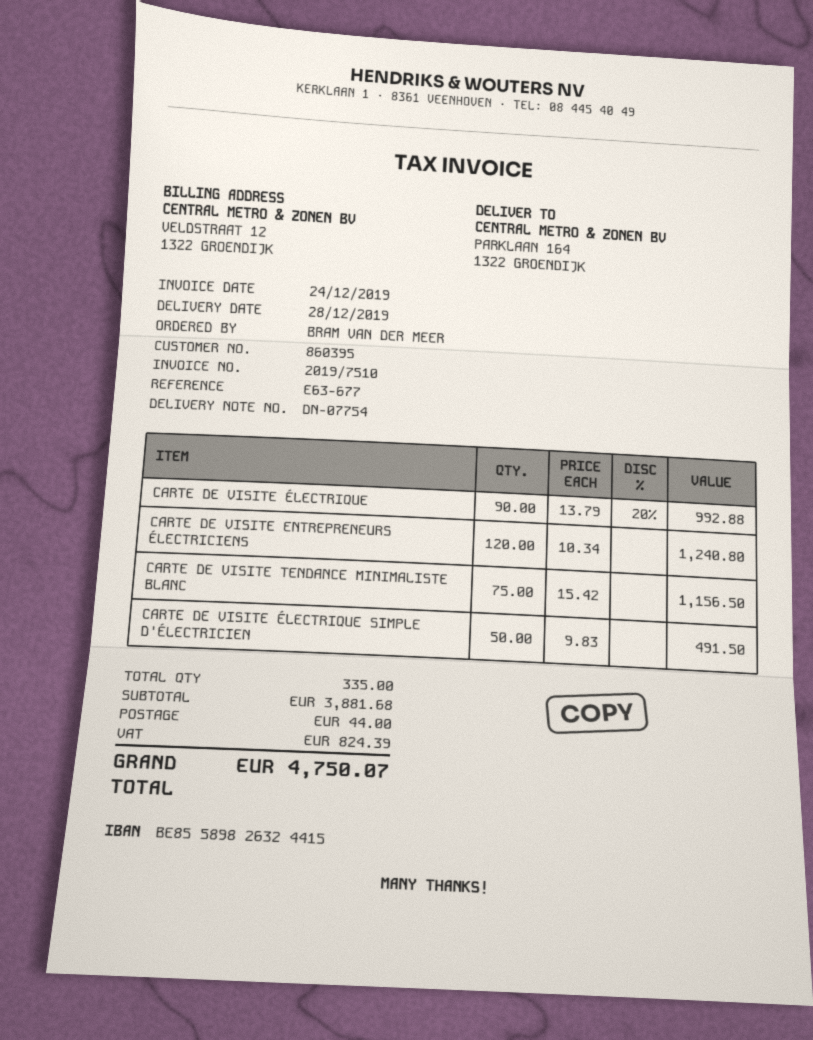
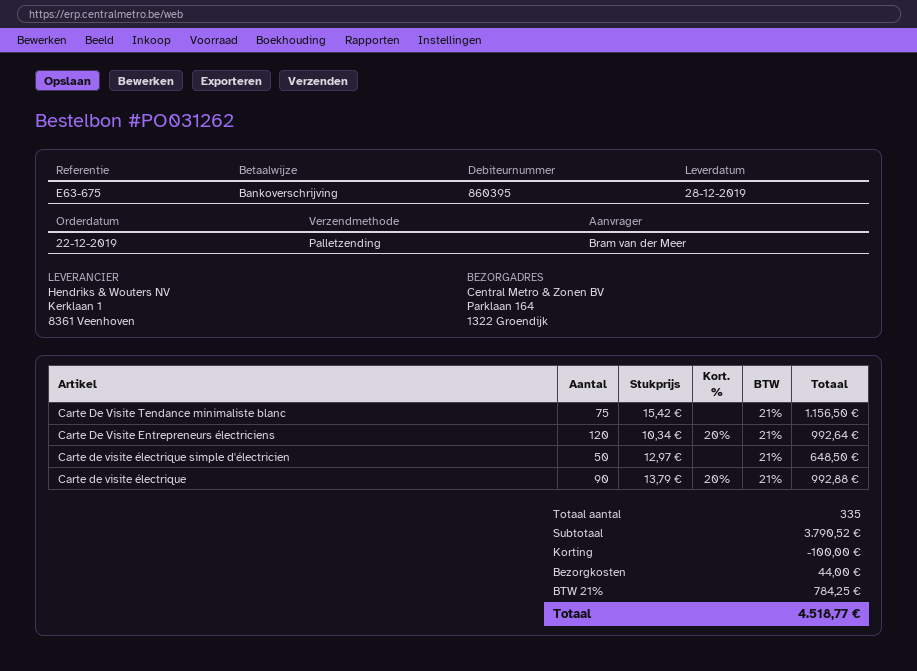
reference: E63-677 -> E63-675
CARTE DE VISITE ENTREPRENEURS ÉLECTRICIENS: 120 x 10.34 = 1240.80 -> 120 x 10.34 - 20% = 992.64
CARTE DE VISITE ÉLECTRIQUE SIMPLE D'ÉLECTRICIEN: 50 x 9.83 = 491.50 -> 50 x 12.97 = 648.50
subtotal: 3881.68 -> 3790.52
discount: none -> 100.00
tax: 824.39 -> 784.25
total: 4750.07 -> 4518.77

